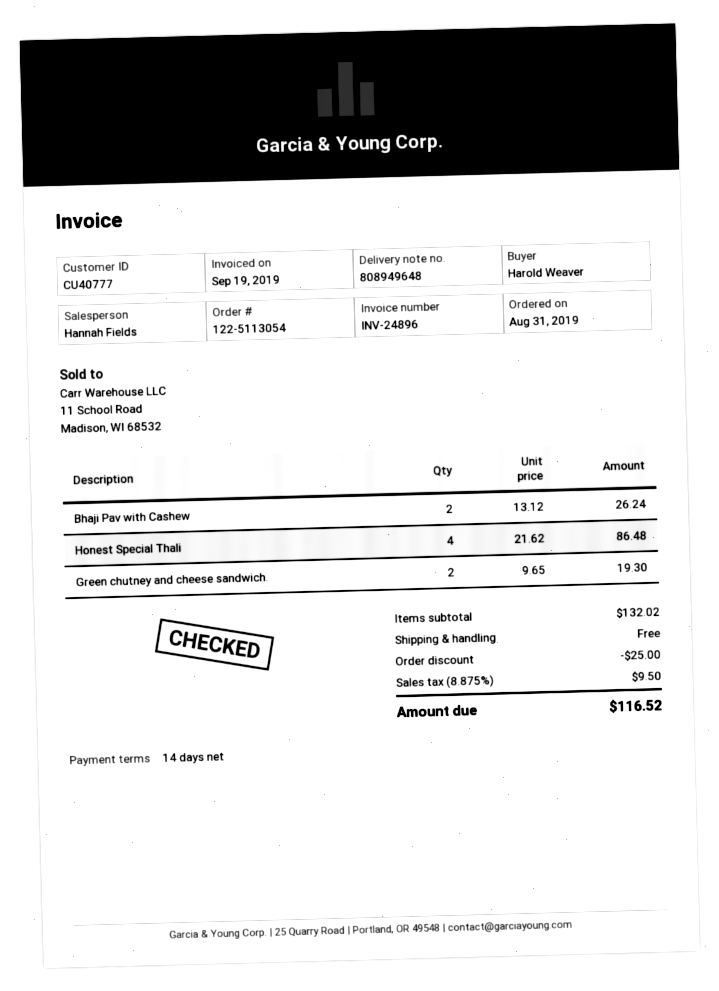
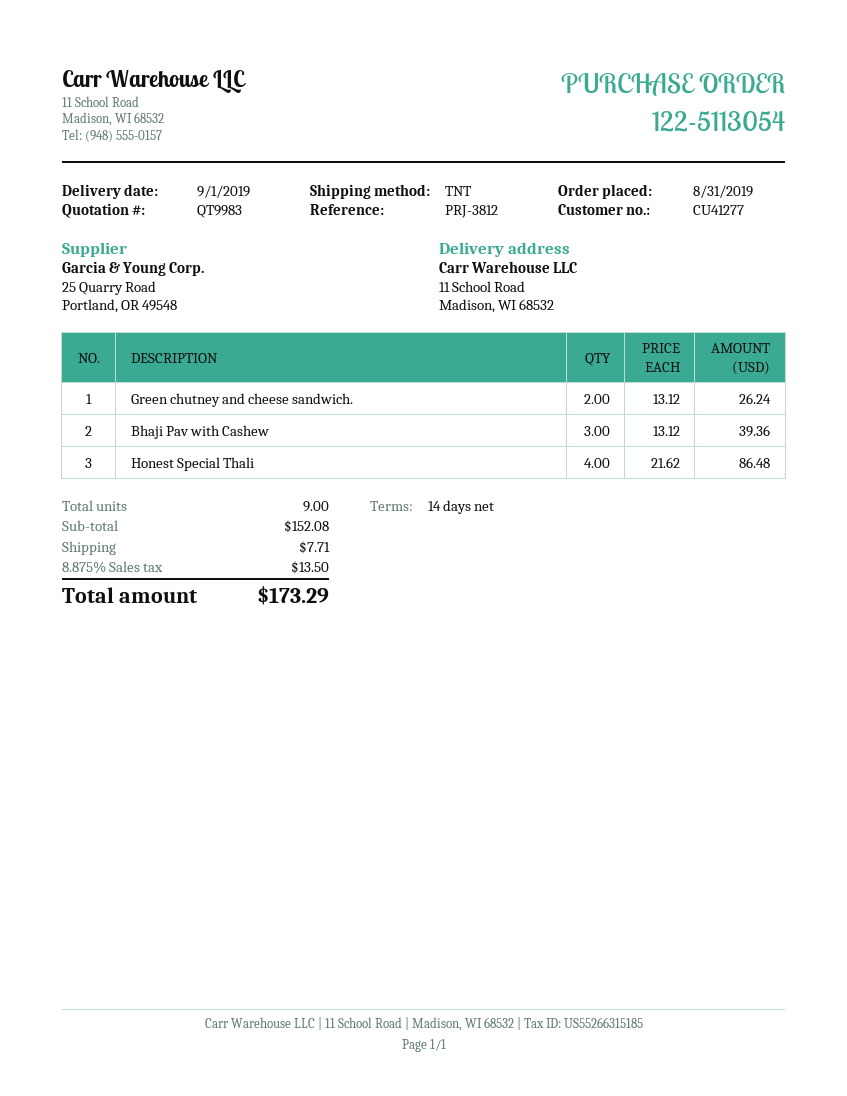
customer number: CU40777 -> CU41277
Bhaji Pav with Cashew: 2 x 13.12 = 26.24 -> 3 x 13.12 = 39.36
Green chutney and cheese sandwich.: 2 x 9.65 = 19.30 -> 2 x 13.12 = 26.24
subtotal: 132.02 -> 152.08
discount: 25.00 -> none
shipping: 0.00 -> 7.71
tax: 8.875% = 9.50 -> 8.875% = 13.50
total: 116.52 -> 173.29

